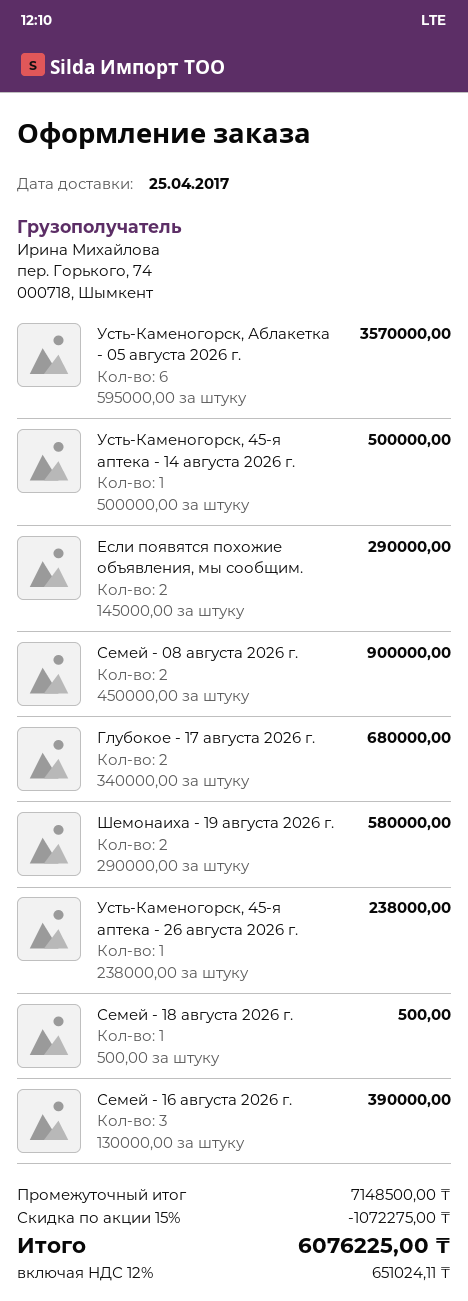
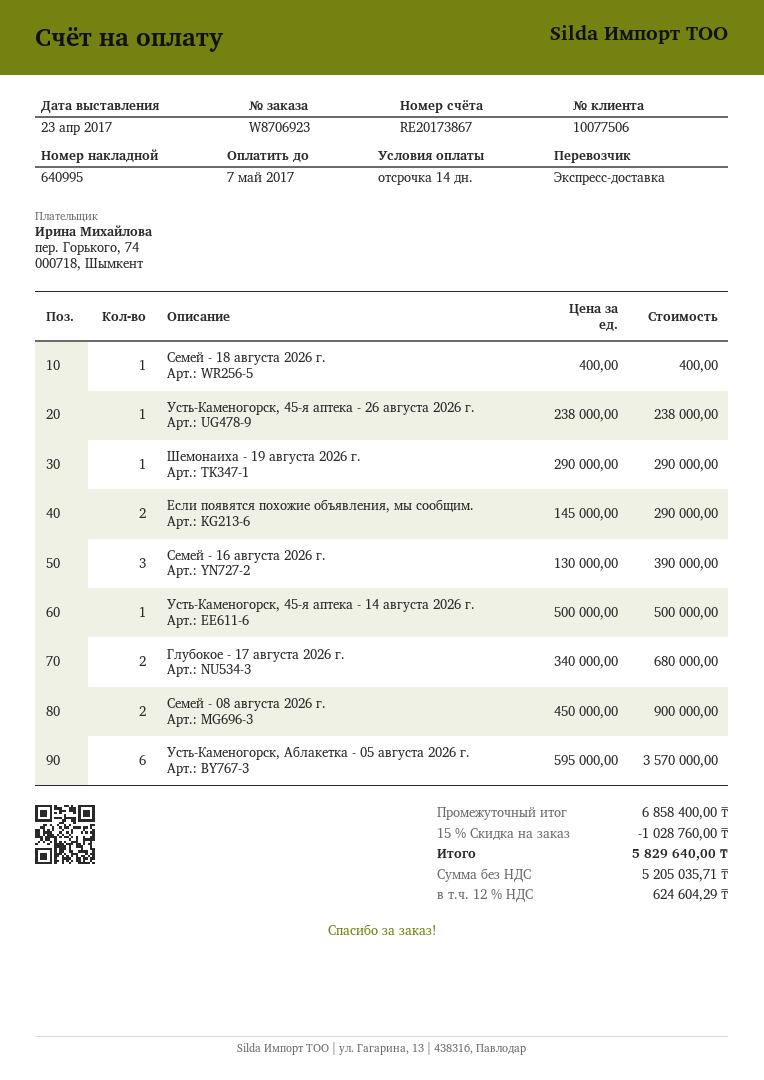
Шемонаиха - 19 августа 2026 г.: 2 x 290000.00 = 580000.00 -> 1 x 290000.00 = 290000.00
Семей - 18 августа 2026 г.: 1 x 500.00 = 500.00 -> 1 x 400.00 = 400.00
subtotal: 7148500.00 -> 6858400.00
discount: 15% = 1072275.00 -> 15% = 1028760.00
tax: 12% = 651024.11 -> 12% = 624604.29
total: 6076225.00 -> 5829640.00

